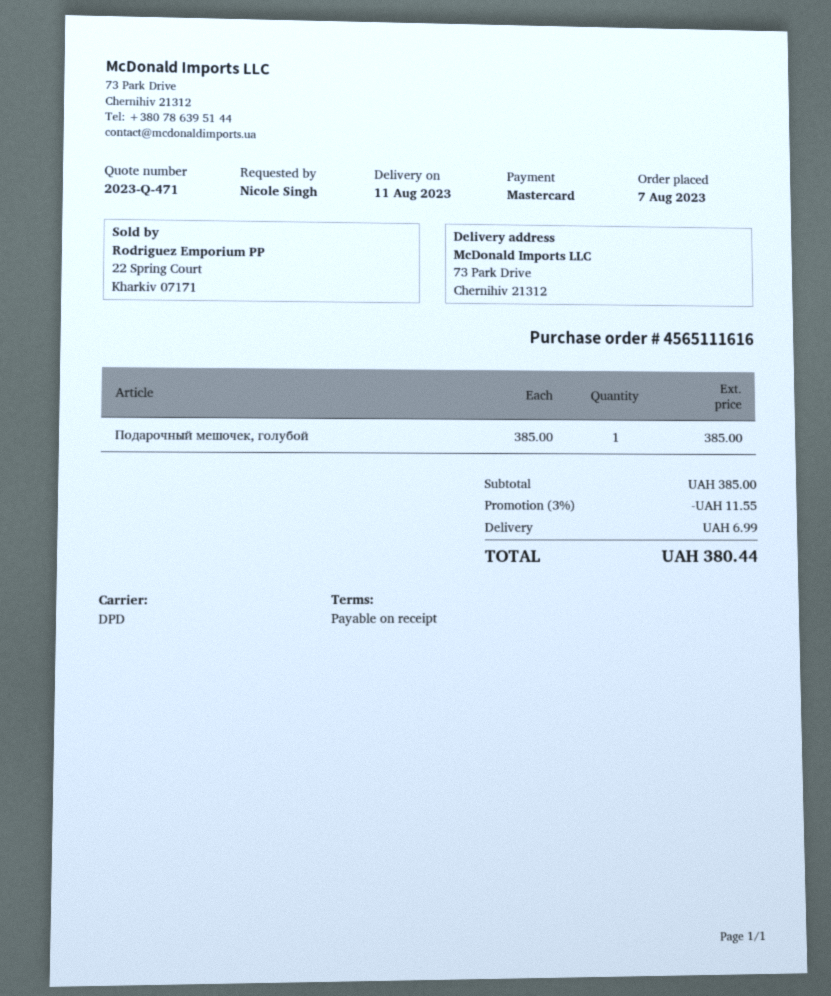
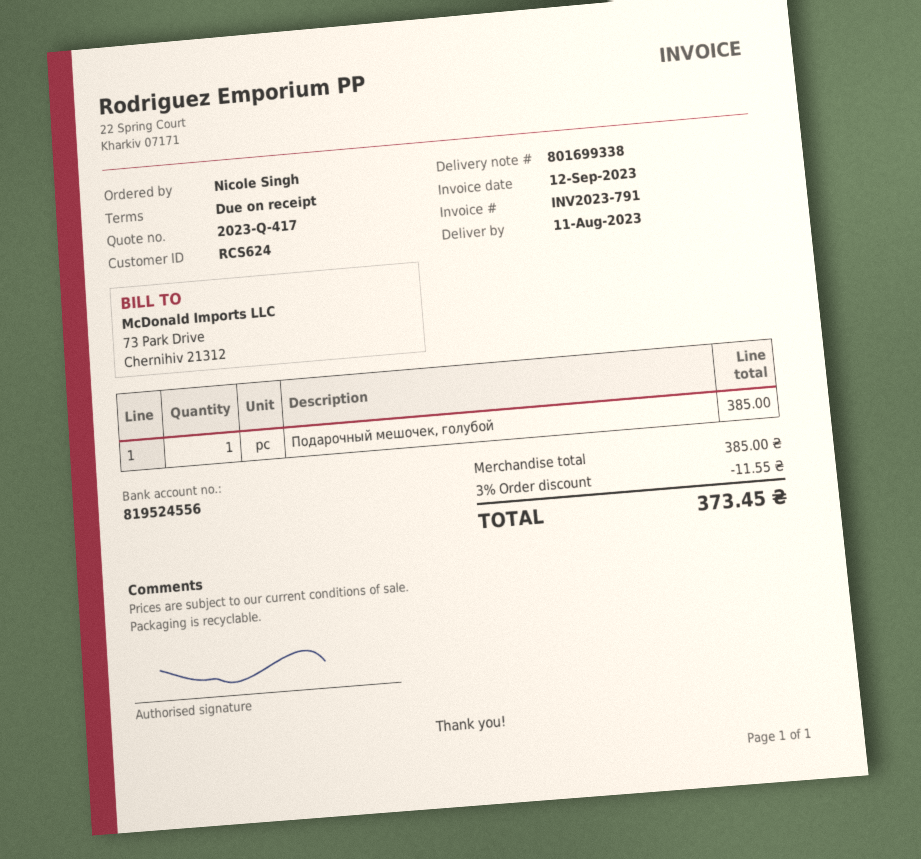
quote number: 2023-Q-471 -> 2023-Q-417
shipping: 6.99 -> none
total: 380.44 -> 373.45

